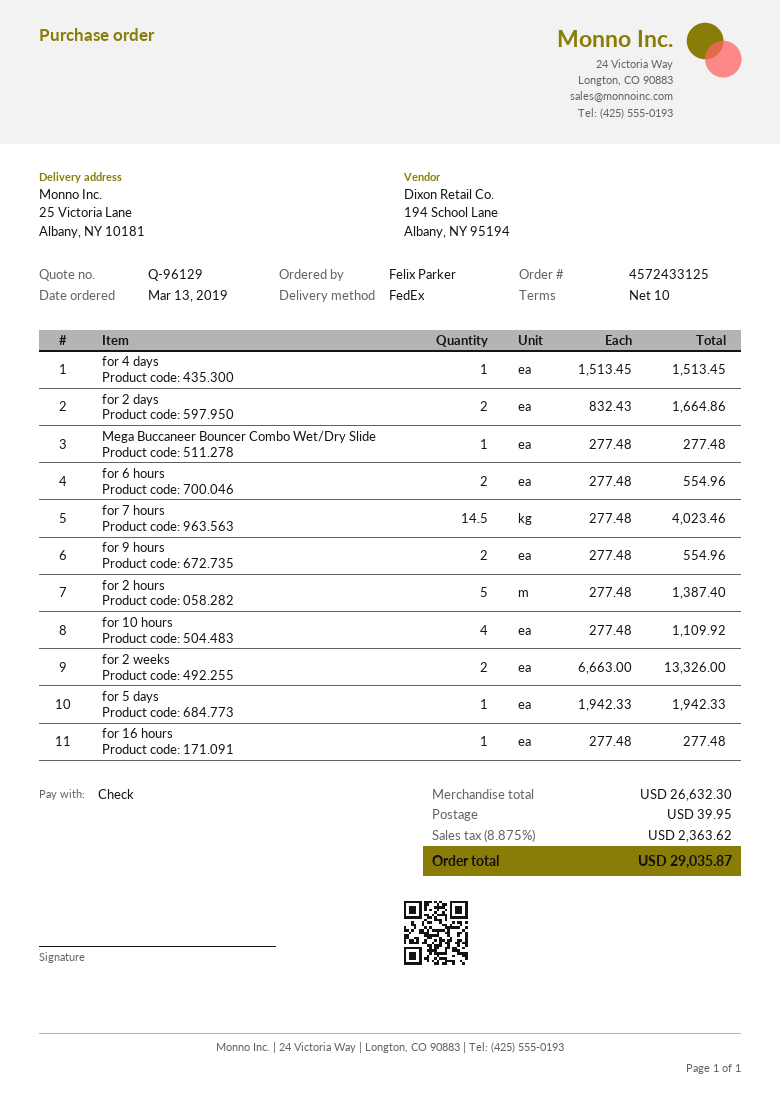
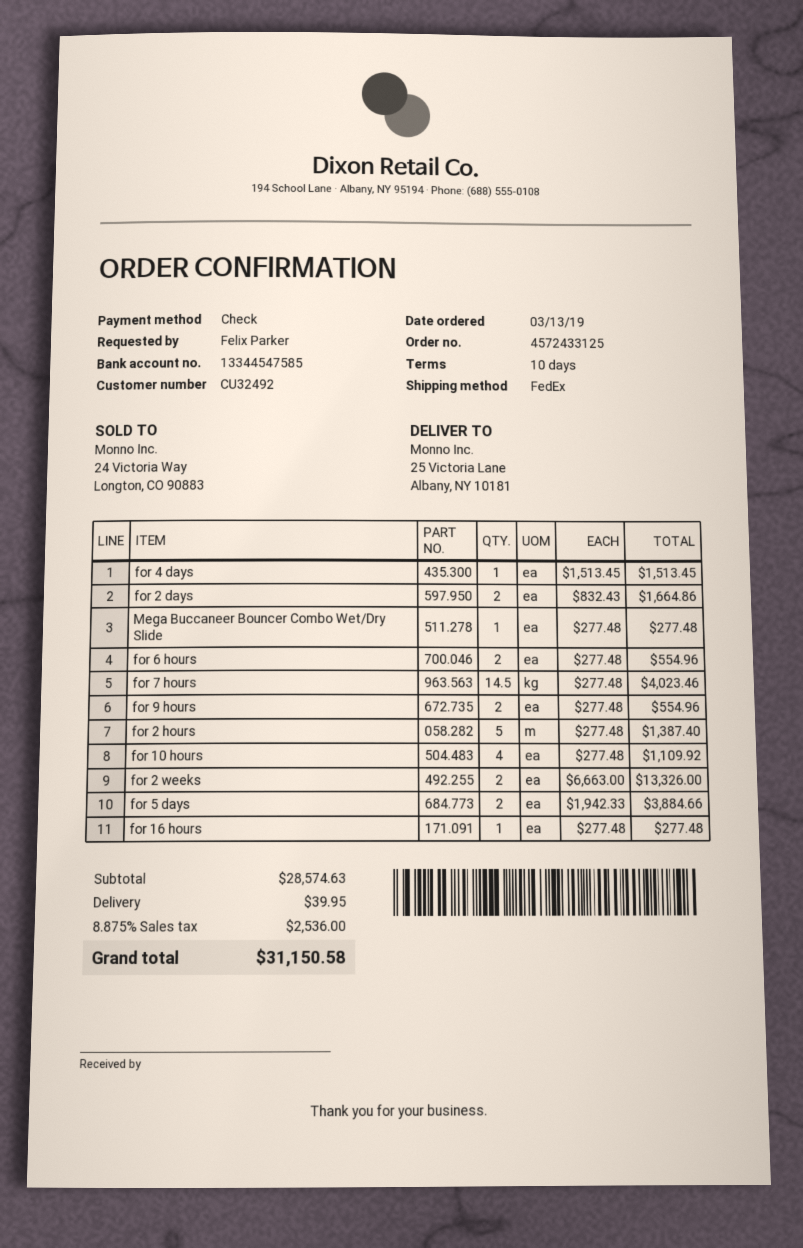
for 5 days: 1 x 1942.33 = 1942.33 -> 2 x 1942.33 = 3884.66
subtotal: 26632.30 -> 28574.63
tax: 8.875% = 2363.62 -> 8.875% = 2536.00
total: 29035.87 -> 31150.58

